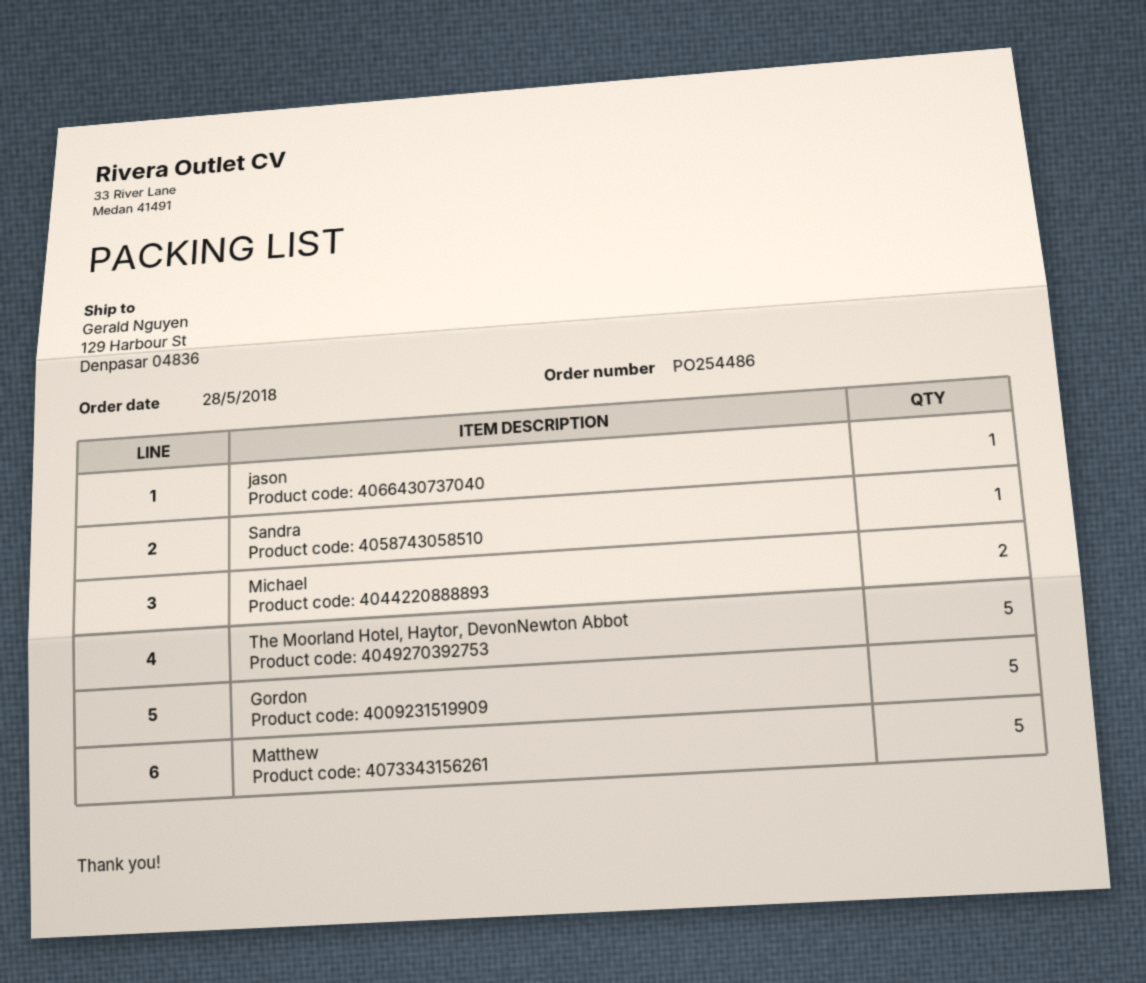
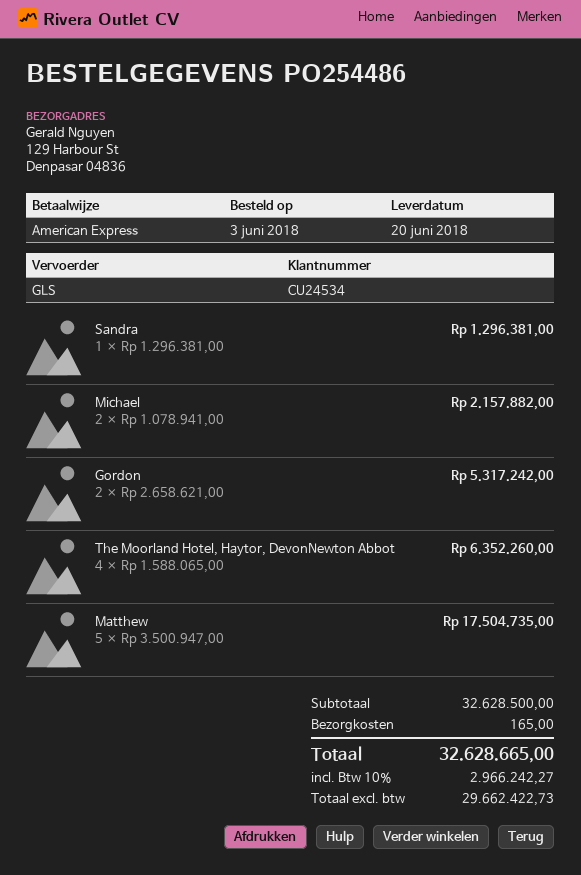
order date: 2018-05-28 -> 2018-06-03
jason: 1 -> none
The Moorland Hotel, Haytor, DevonNewton Abbot: 5 -> 4
Gordon: 5 -> 2

